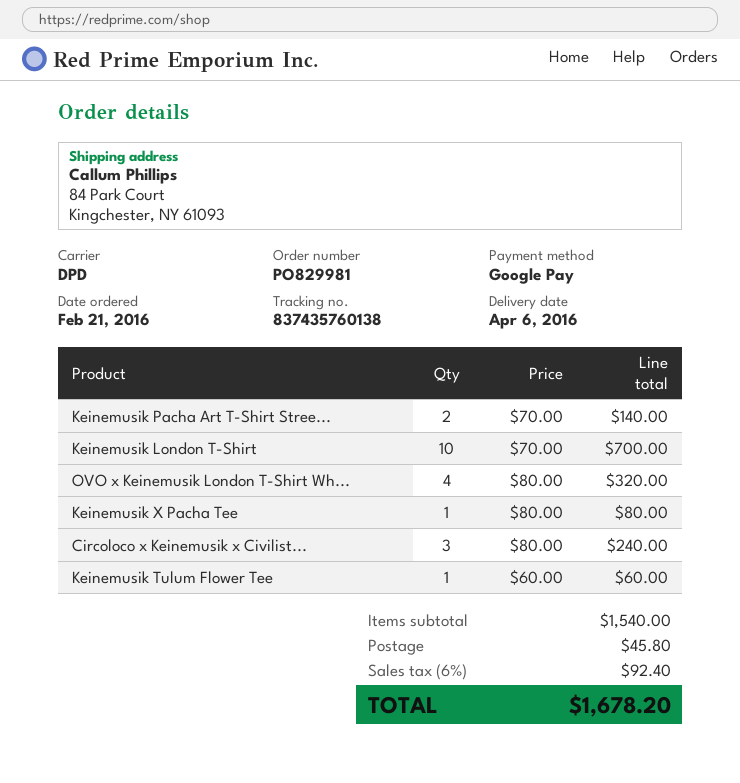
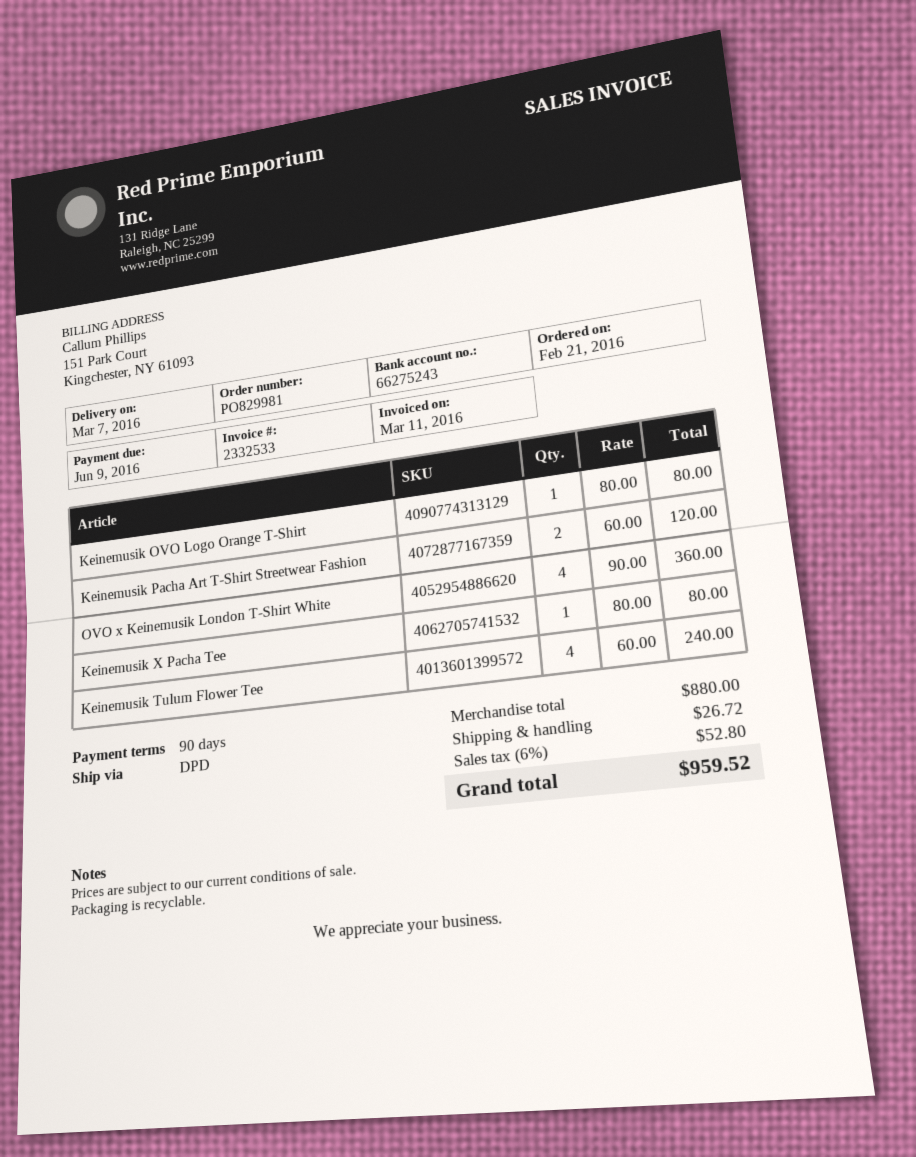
delivery date: 2016-04-06 -> 2016-03-07
Keinemusik Pacha Art T-Shirt Stree...: 2 x 70.00 = 140.00 -> 2 x 60.00 = 120.00
Keinemusik London T-Shirt: 10 x 70.00 = 700.00 -> none
OVO x Keinemusik London T-Shirt Wh...: 4 x 80.00 = 320.00 -> 4 x 90.00 = 360.00
Circoloco x Keinemusik x Civilist...: 3 x 80.00 = 240.00 -> none
Keinemusik Tulum Flower Tee: 1 x 60.00 = 60.00 -> 4 x 60.00 = 240.00
Keinemusik OVO Logo Orange T-Shirt: none -> 1 x 80.00 = 80.00
subtotal: 1540.00 -> 880.00
shipping: 45.80 -> 26.72
tax: 6% = 92.40 -> 6% = 52.80
total: 1678.20 -> 959.52

